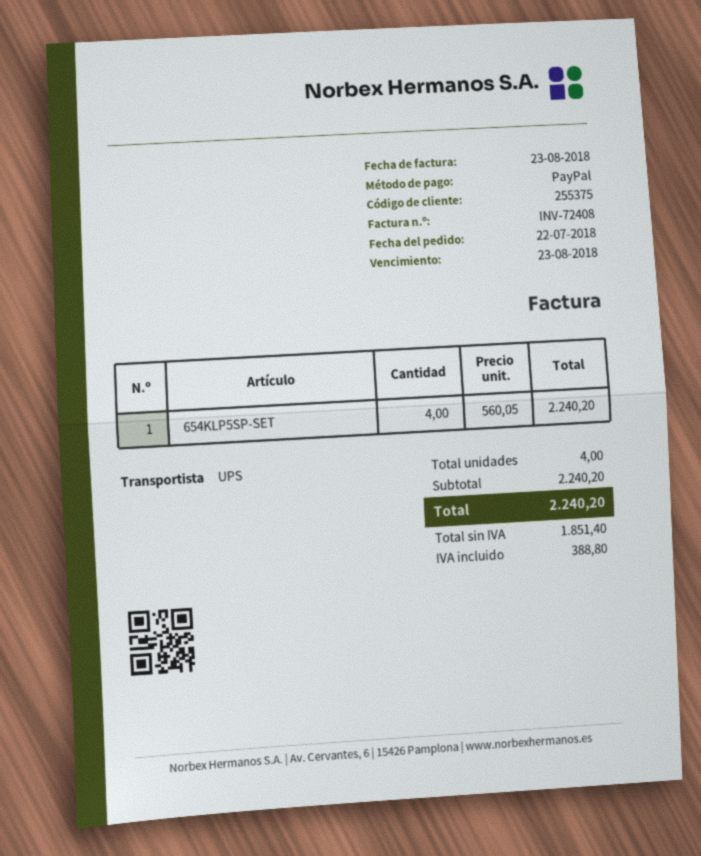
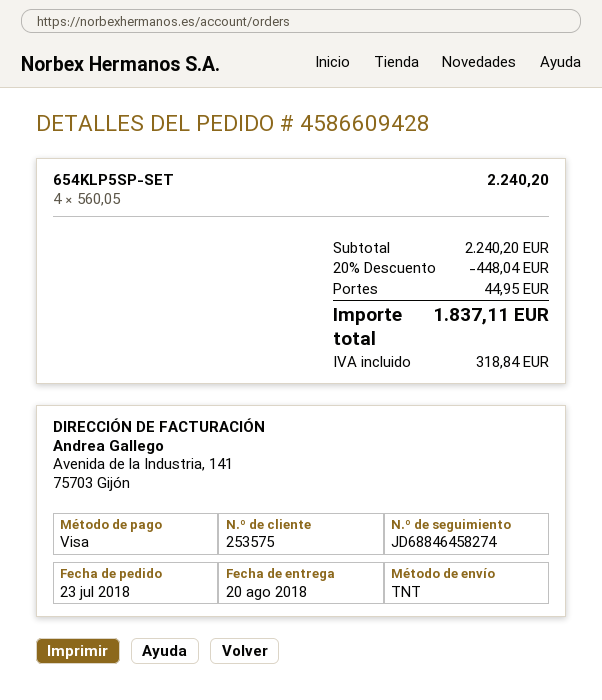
order date: 2018-07-22 -> 2018-07-23
customer number: 255375 -> 253575
payment method: PayPal -> Visa
shipping method: UPS -> TNT
discount: none -> 20% = 448.04
shipping: none -> 44.95
tax: 388.80 -> 318.84
total: 2240.20 -> 1837.11

